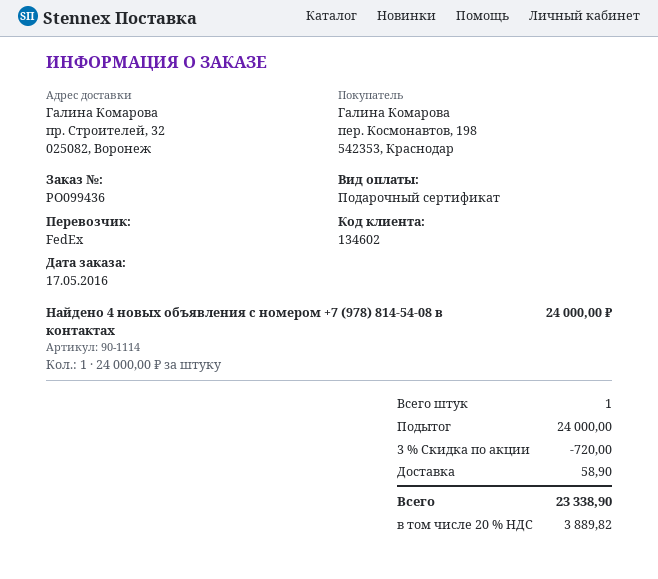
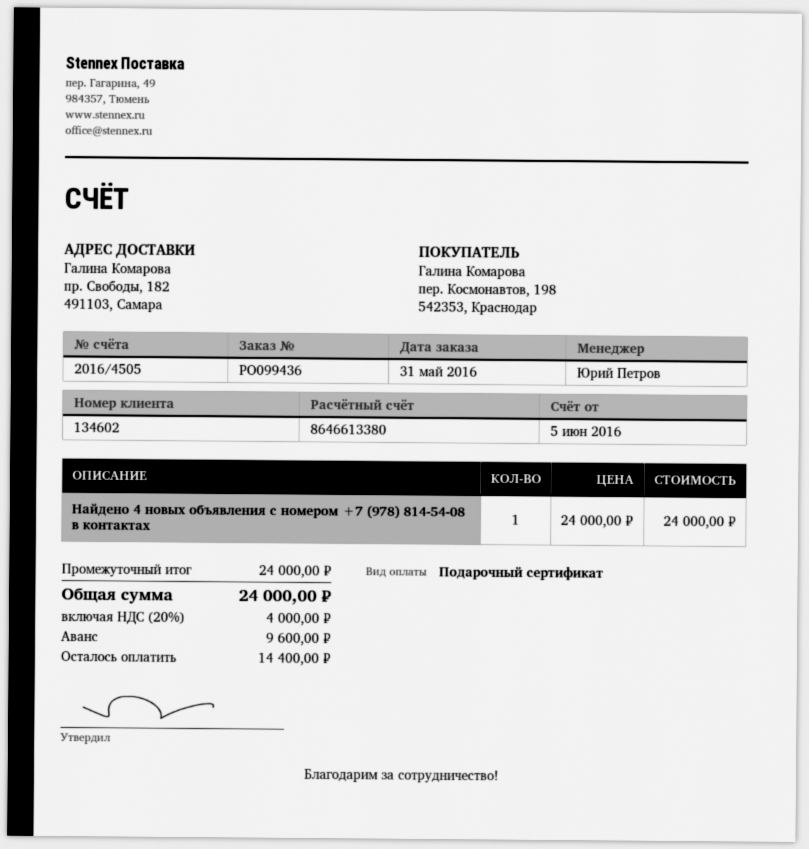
order date: 2016-05-17 -> 2016-05-31
ship to: пр. Строителей, 32, 025082, Воронеж -> пр. Свободы, 182, 491103, Самара
discount: 3% = 720.00 -> none
shipping: 58.90 -> none
tax: 20% = 3889.82 -> 20% = 4000.00
total: 23338.90 -> 24000.00

